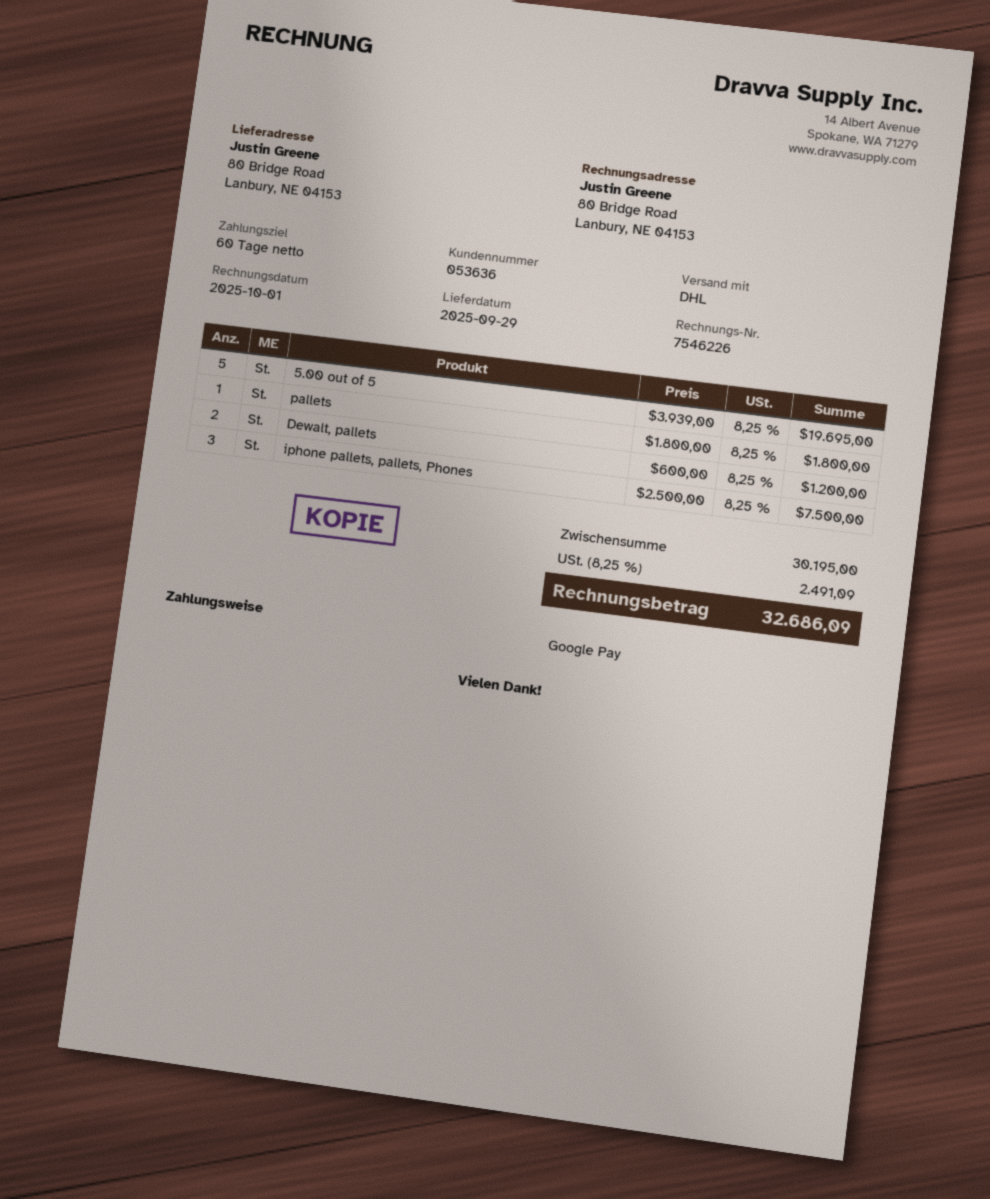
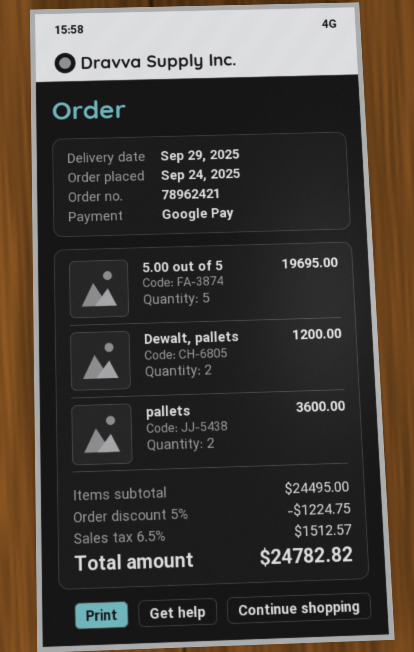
pallets: 1 for 1800.00 -> 2 for 3600.00
iphone pallets, pallets, Phones: 3 for 7500.00 -> none
subtotal: 30195.00 -> 24495.00
discount: none -> 5% = 1224.75
tax: 8.25% = 2491.09 -> 6.5% = 1512.57
total: 32686.09 -> 24782.82

